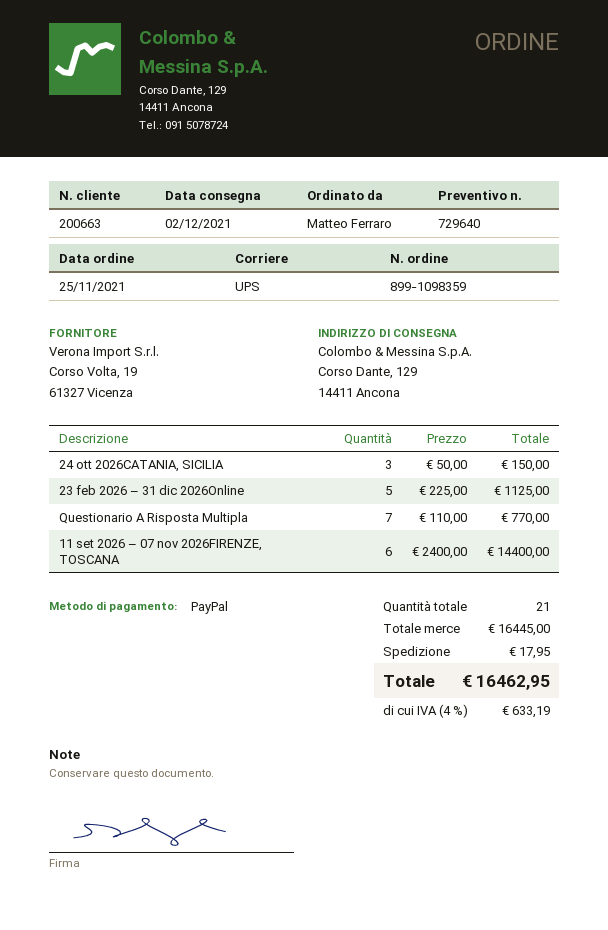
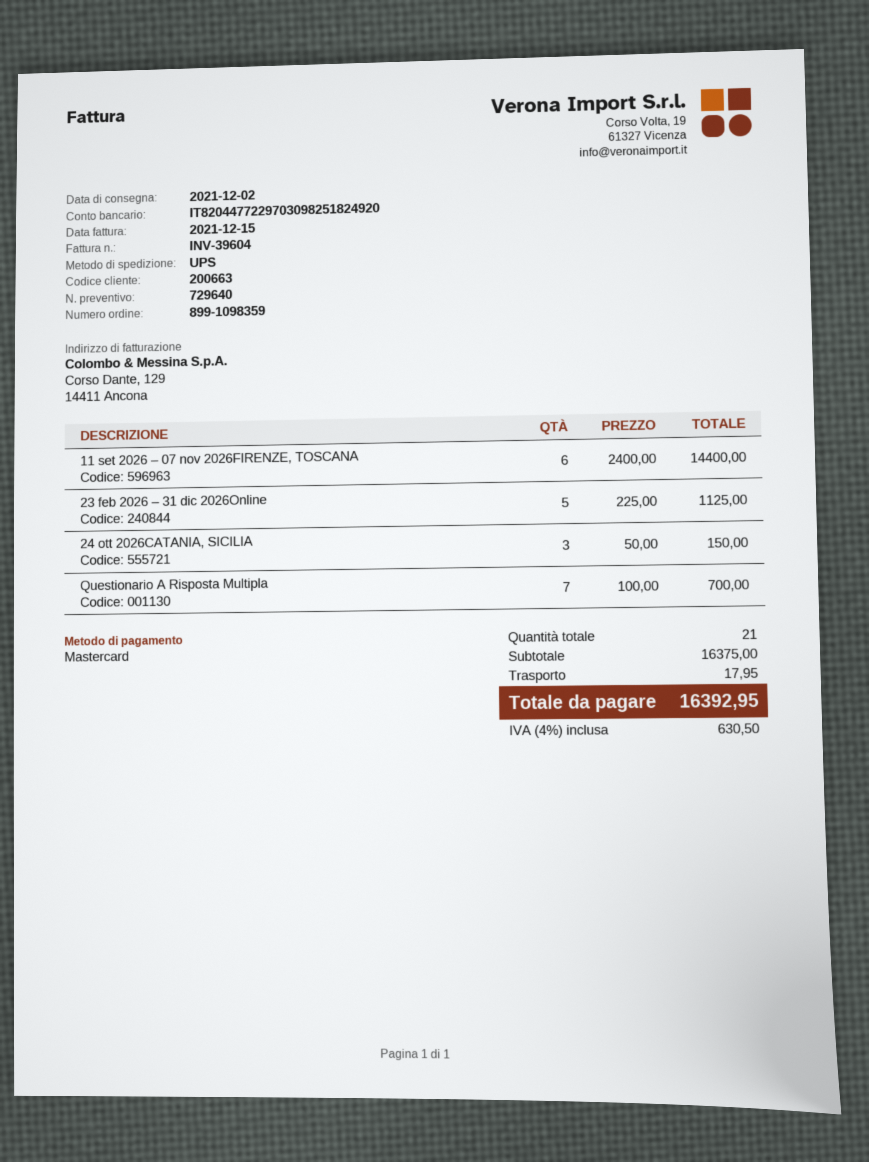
payment method: PayPal -> Mastercard
Questionario A Risposta Multipla: 7 x 110.00 = 770.00 -> 7 x 100.00 = 700.00
subtotal: 16445.00 -> 16375.00
tax: 4% = 633.19 -> 4% = 630.50
total: 16462.95 -> 16392.95

